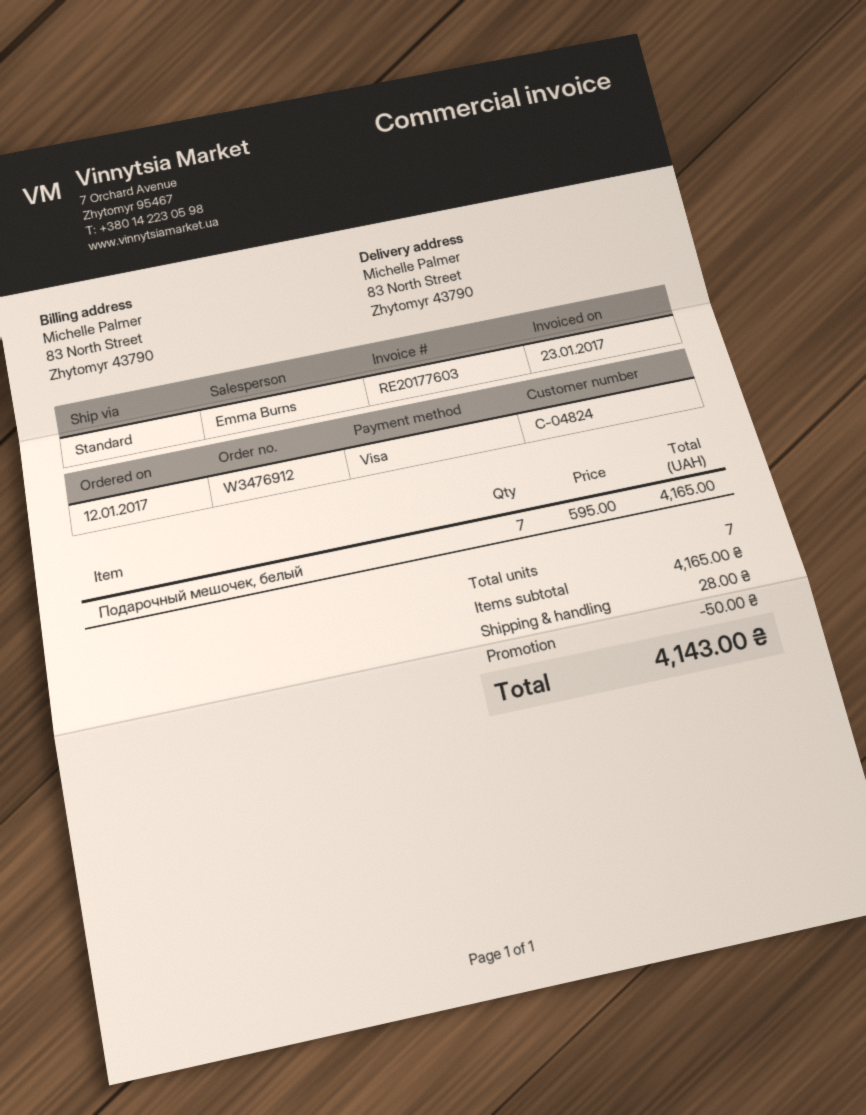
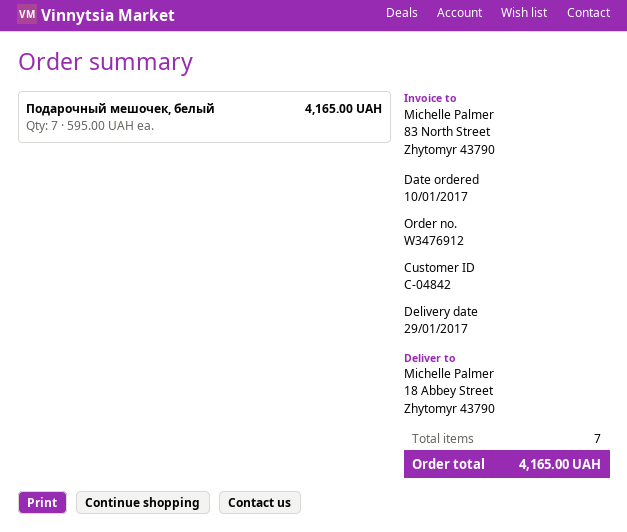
order date: 2017-01-12 -> 2017-01-10
customer number: C-04824 -> C-04842
ship to: 83 North Street, Zhytomyr 43790 -> 18 Abbey Street, Zhytomyr 43790
discount: 50.00 -> none
shipping: 28.00 -> none
total: 4143.00 -> 4165.00

